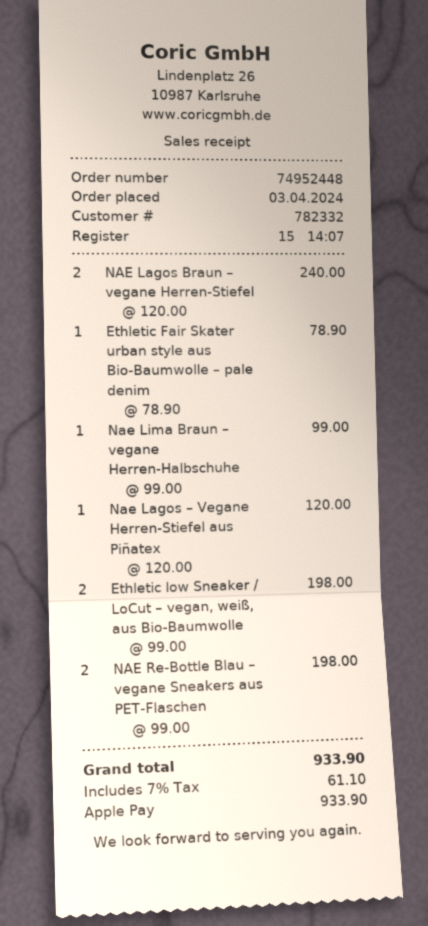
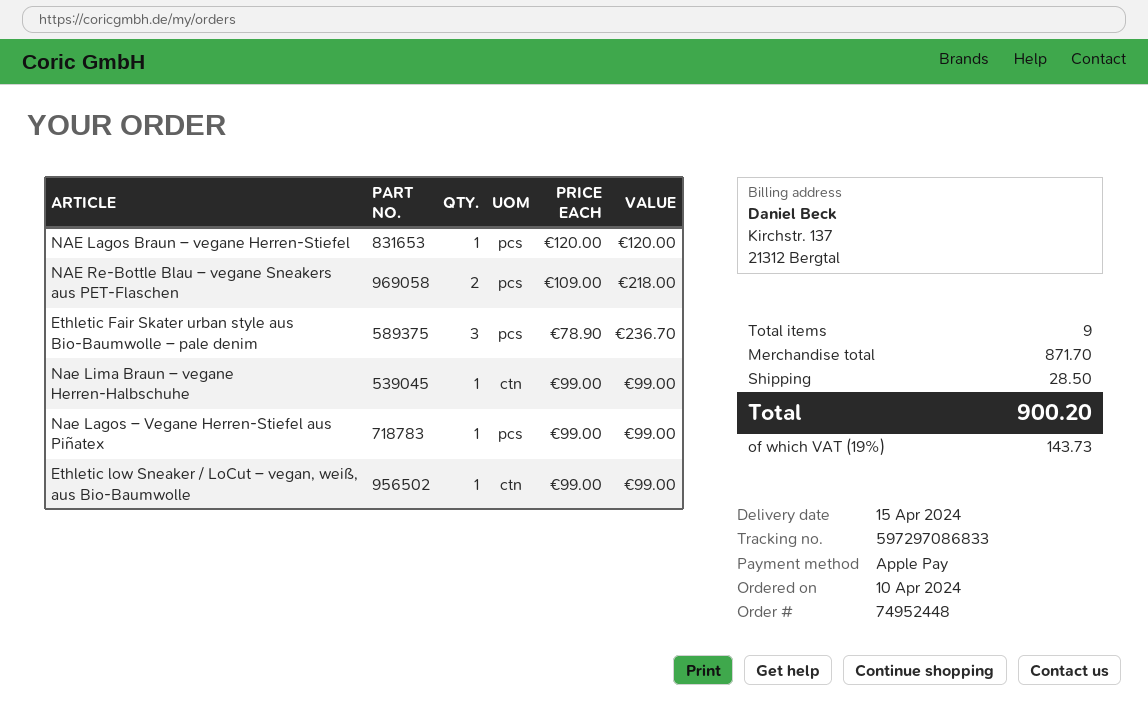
order date: 2024-04-03 -> 2024-04-10
NAE Lagos Braun – vegane Herren-Stiefel: 2 x 120.00 = 240.00 -> 1 x 120.00 = 120.00
Ethletic Fair Skater urban style aus Bio-Baumwolle – pale denim: 1 x 78.90 = 78.90 -> 3 x 78.90 = 236.70
Nae Lagos – Vegane Herren-Stiefel aus Piñatex: 1 x 120.00 = 120.00 -> 1 x 99.00 = 99.00
Ethletic low Sneaker / LoCut – vegan, weiß, aus Bio-Baumwolle: 2 x 99.00 = 198.00 -> 1 x 99.00 = 99.00
NAE Re-Bottle Blau – vegane Sneakers aus PET-Flaschen: 2 x 99.00 = 198.00 -> 2 x 109.00 = 218.00
shipping: none -> 28.50
tax: 7% = 61.10 -> 19% = 143.73
total: 933.90 -> 900.20

